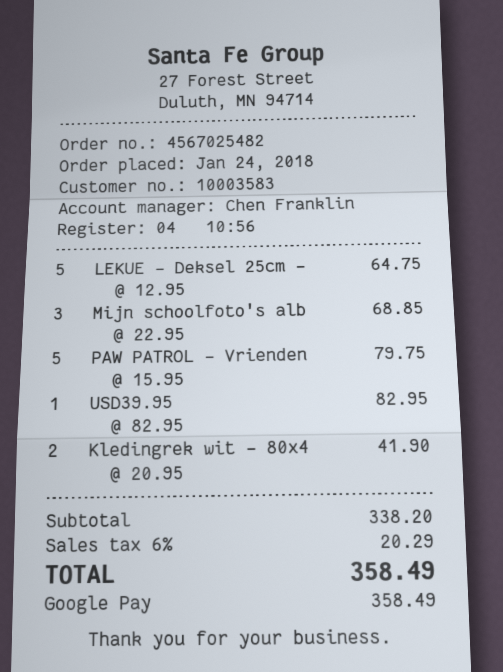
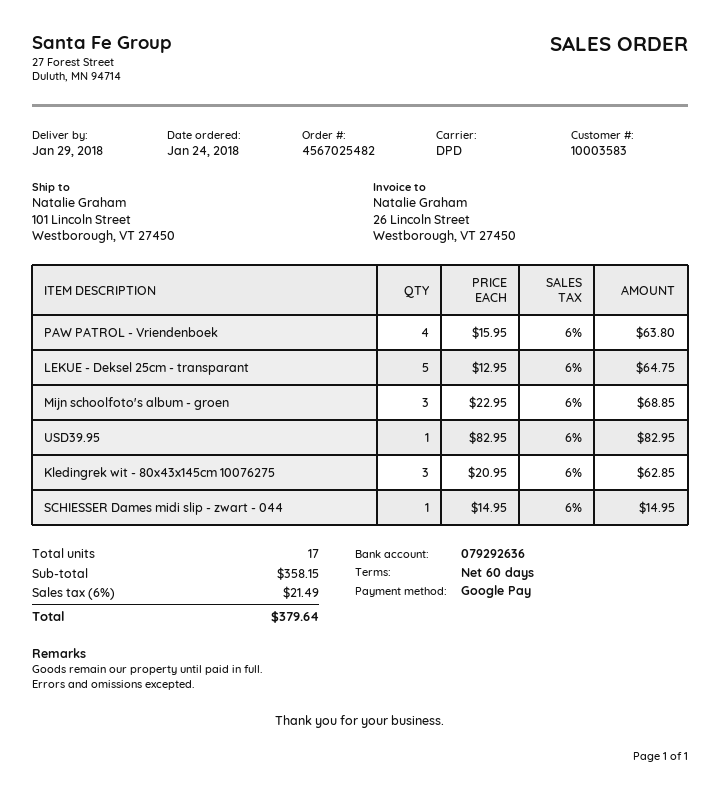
PAW PATROL - Vrienden: 5 x 15.95 = 79.75 -> 4 x 15.95 = 63.80
Kledingrek wit - 80x4: 2 x 20.95 = 41.90 -> 3 x 20.95 = 62.85
SCHIESSER Dames midi slip - zwart - 044: none -> 1 x 14.95 = 14.95
subtotal: 338.20 -> 358.15
tax: 6% = 20.29 -> 6% = 21.49
total: 358.49 -> 379.64

